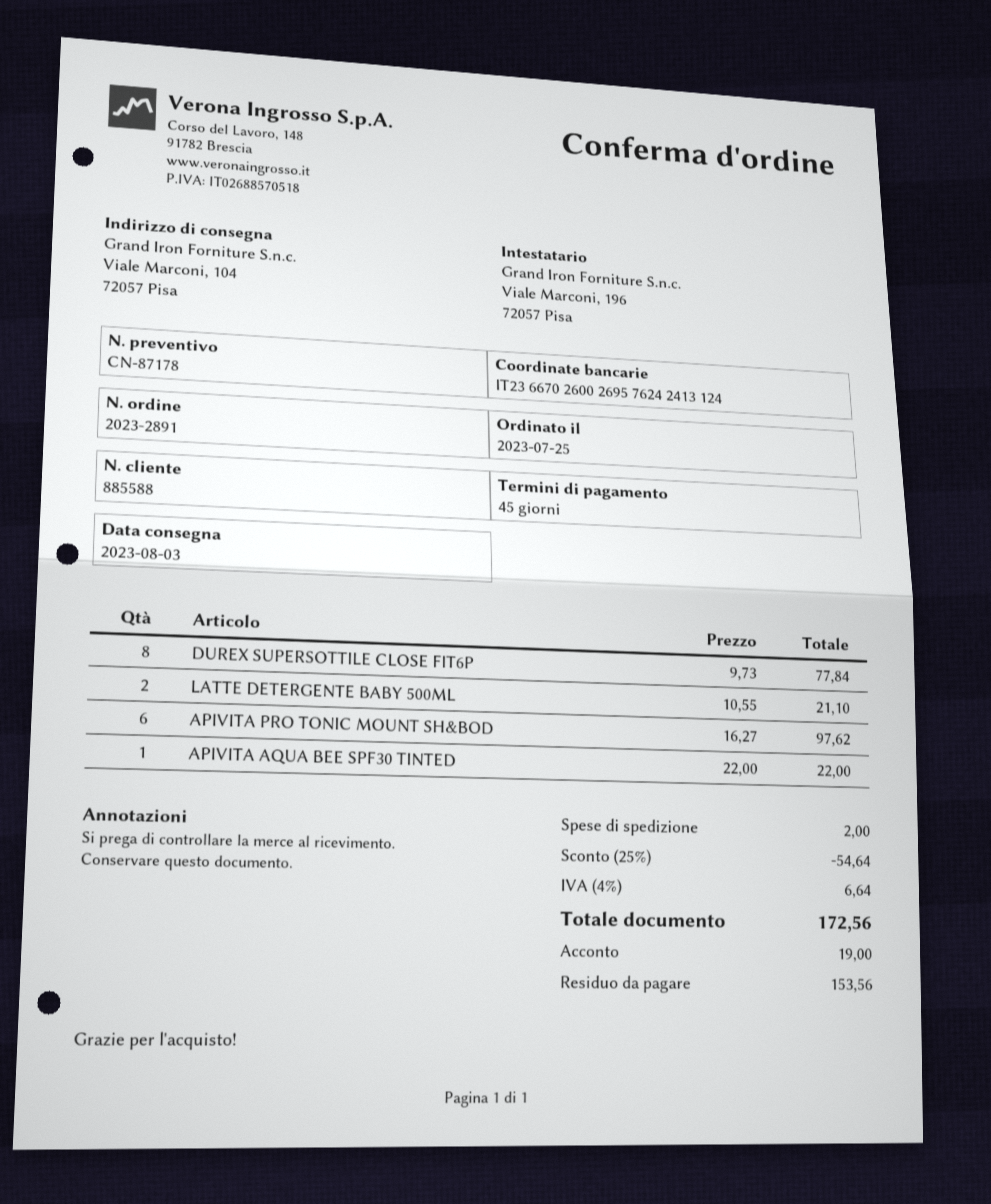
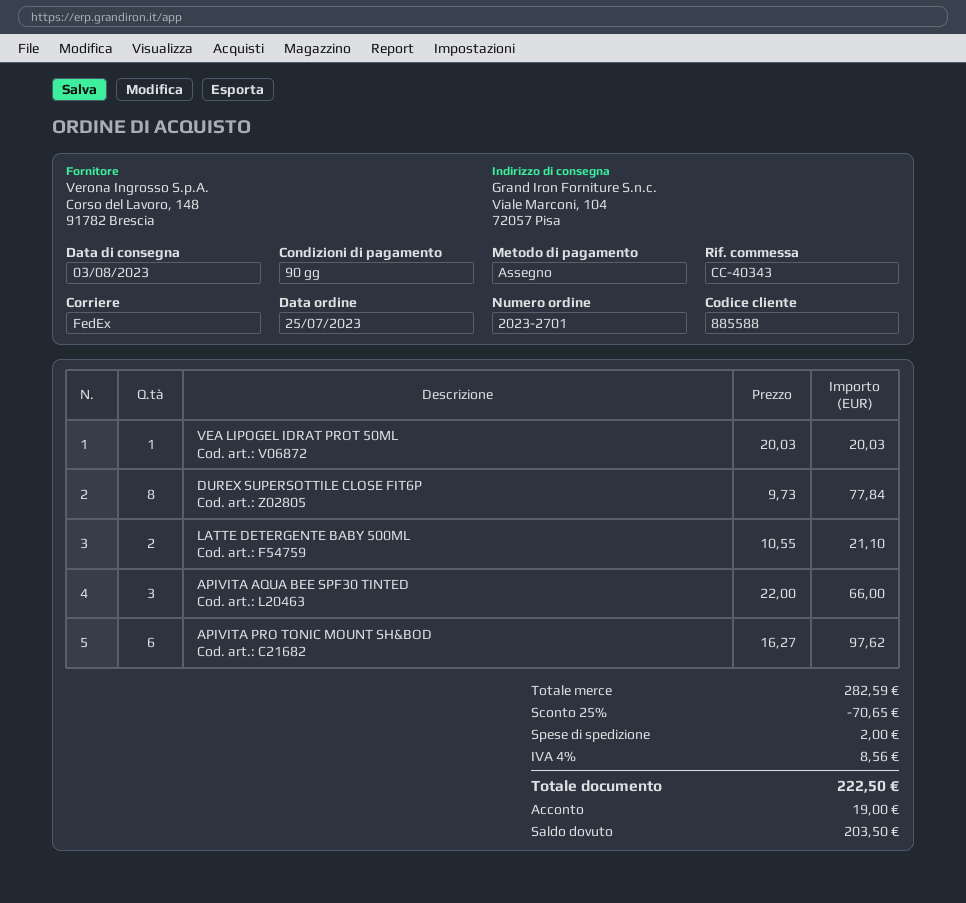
order number: 2023-2891 -> 2023-2701
payment terms: 45 days -> 90 days
APIVITA AQUA BEE SPF30 TINTED: 1 x 22.00 = 22.00 -> 3 x 22.00 = 66.00
VEA LIPOGEL IDRAT PROT 50ML: none -> 1 x 20.03 = 20.03
discount: 25% = 54.64 -> 25% = 70.65
tax: 4% = 6.64 -> 4% = 8.56
total: 172.56 -> 222.50
balance: 153.56 -> 203.50

